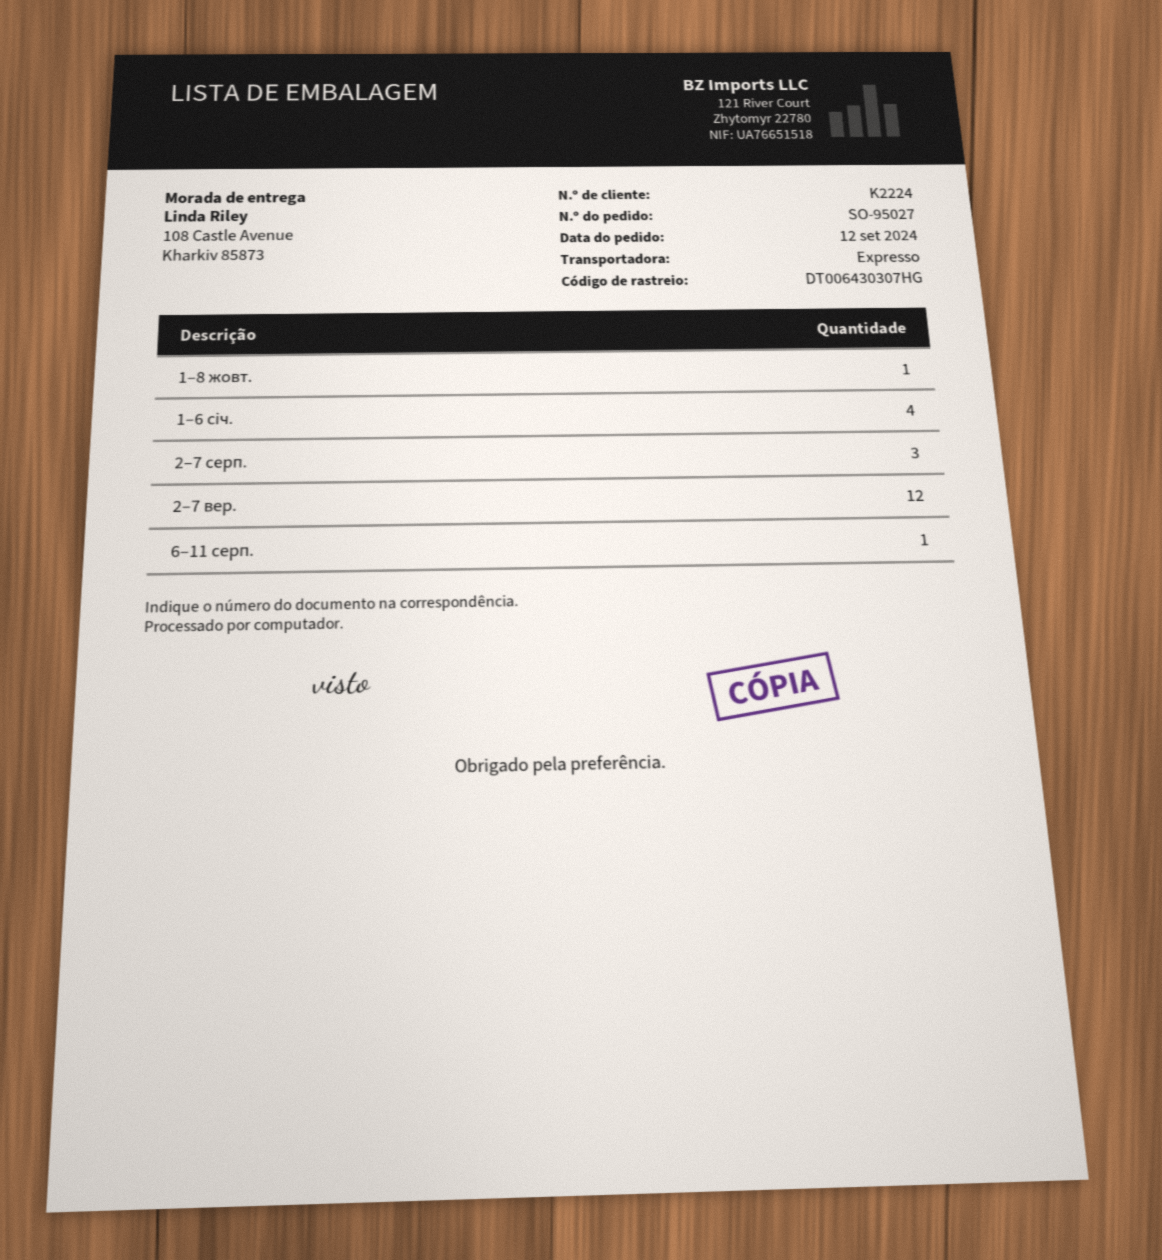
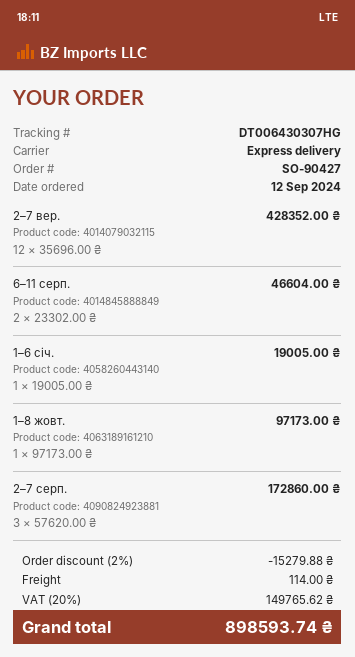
order number: SO-95027 -> SO-90427
1–6 січ.: 4 -> 1
6–11 серп.: 1 -> 2

